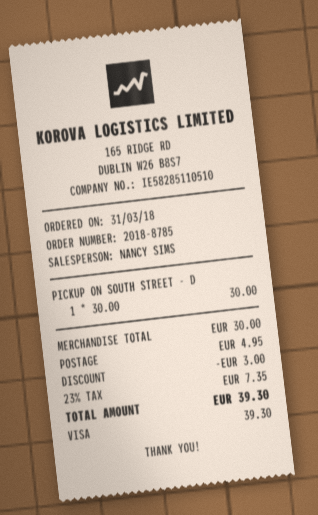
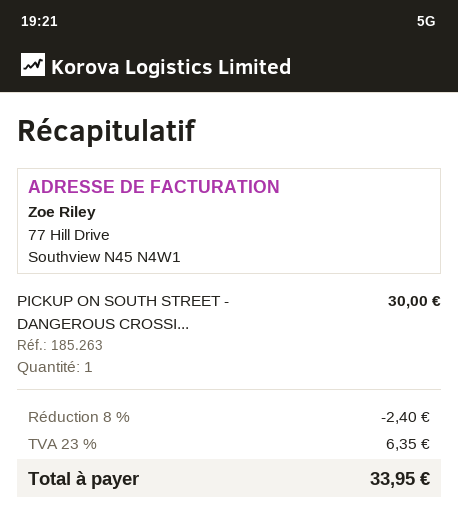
discount: 3.00 -> 2.40
shipping: 4.95 -> none
tax: 23% = 7.35 -> 23% = 6.35
total: 39.30 -> 33.95

